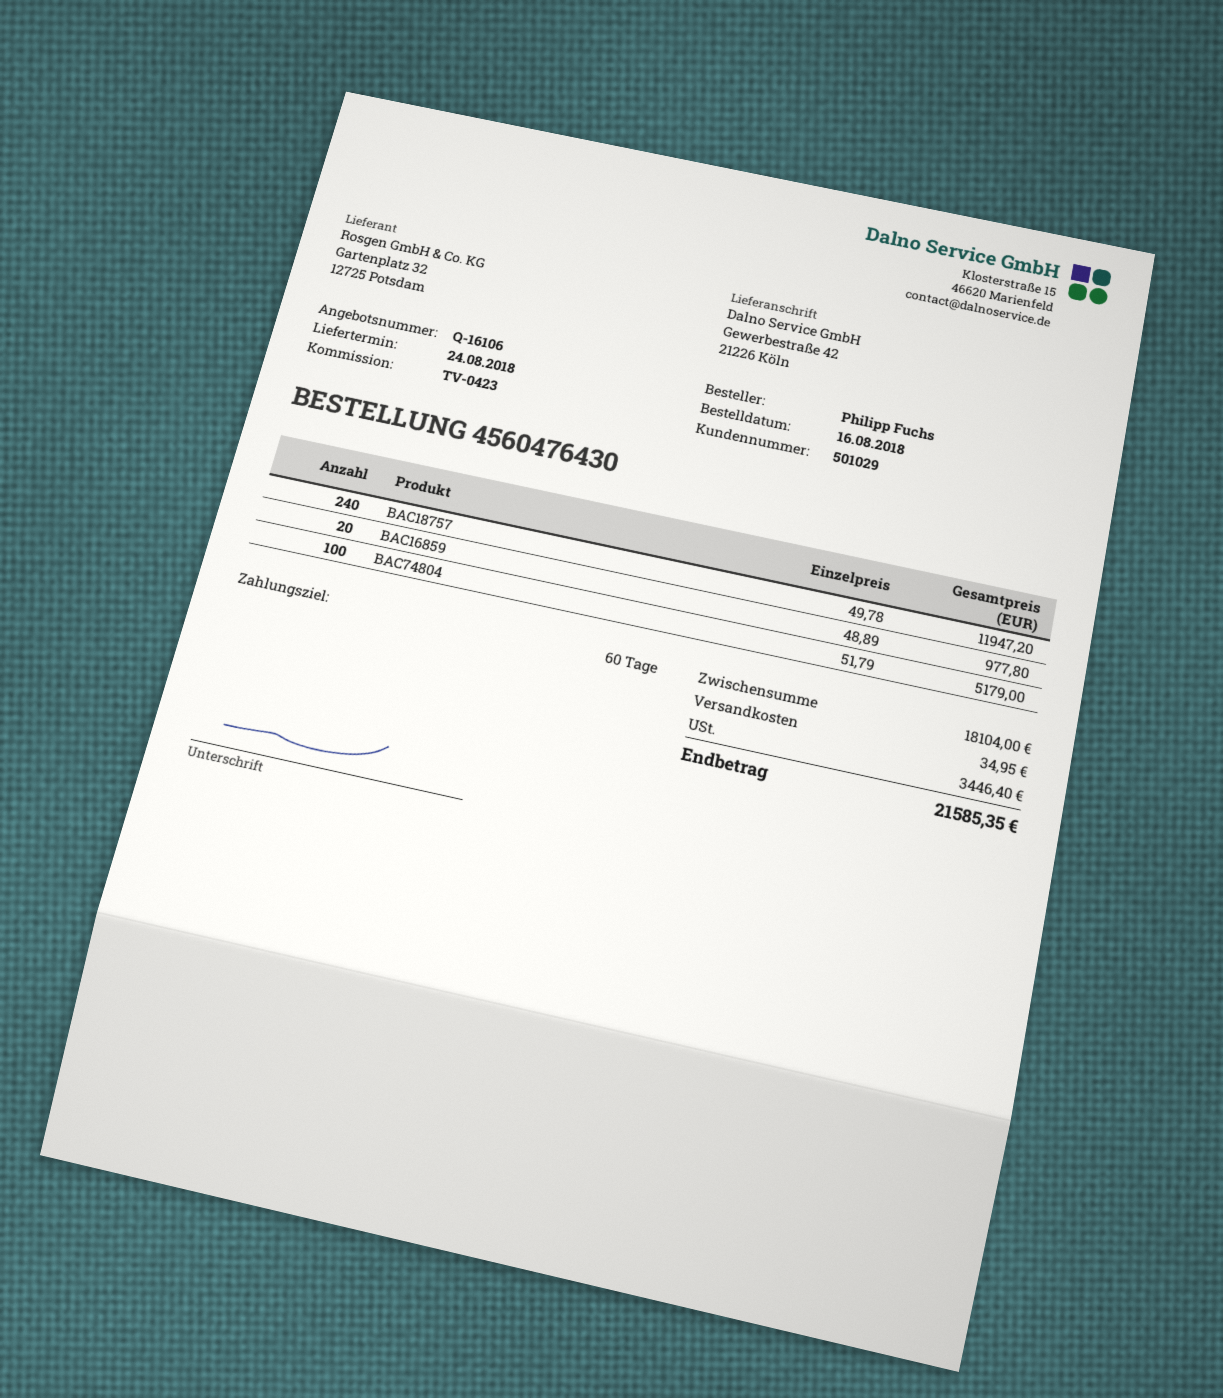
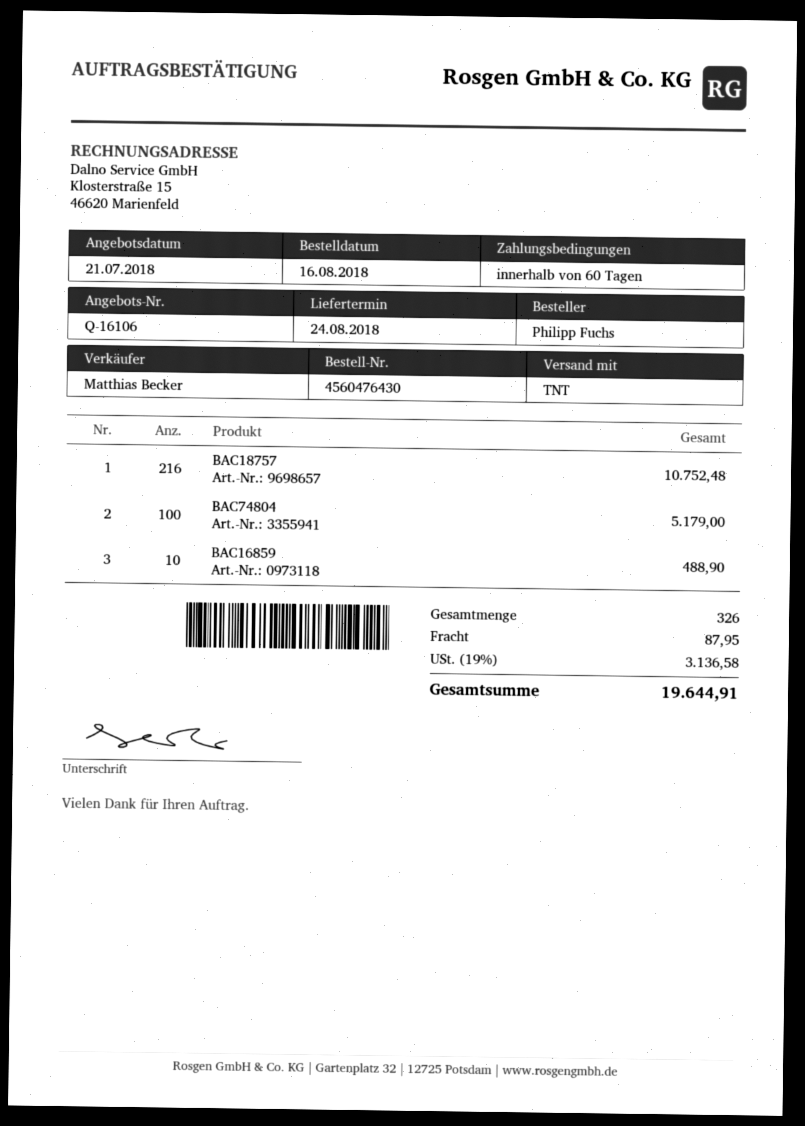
BAC18757: 240 for 11947.20 -> 216 for 10752.48
BAC16859: 20 for 977.80 -> 10 for 488.90
shipping: 34.95 -> 87.95
tax: 3446.40 -> 3136.58
total: 21585.35 -> 19644.91

